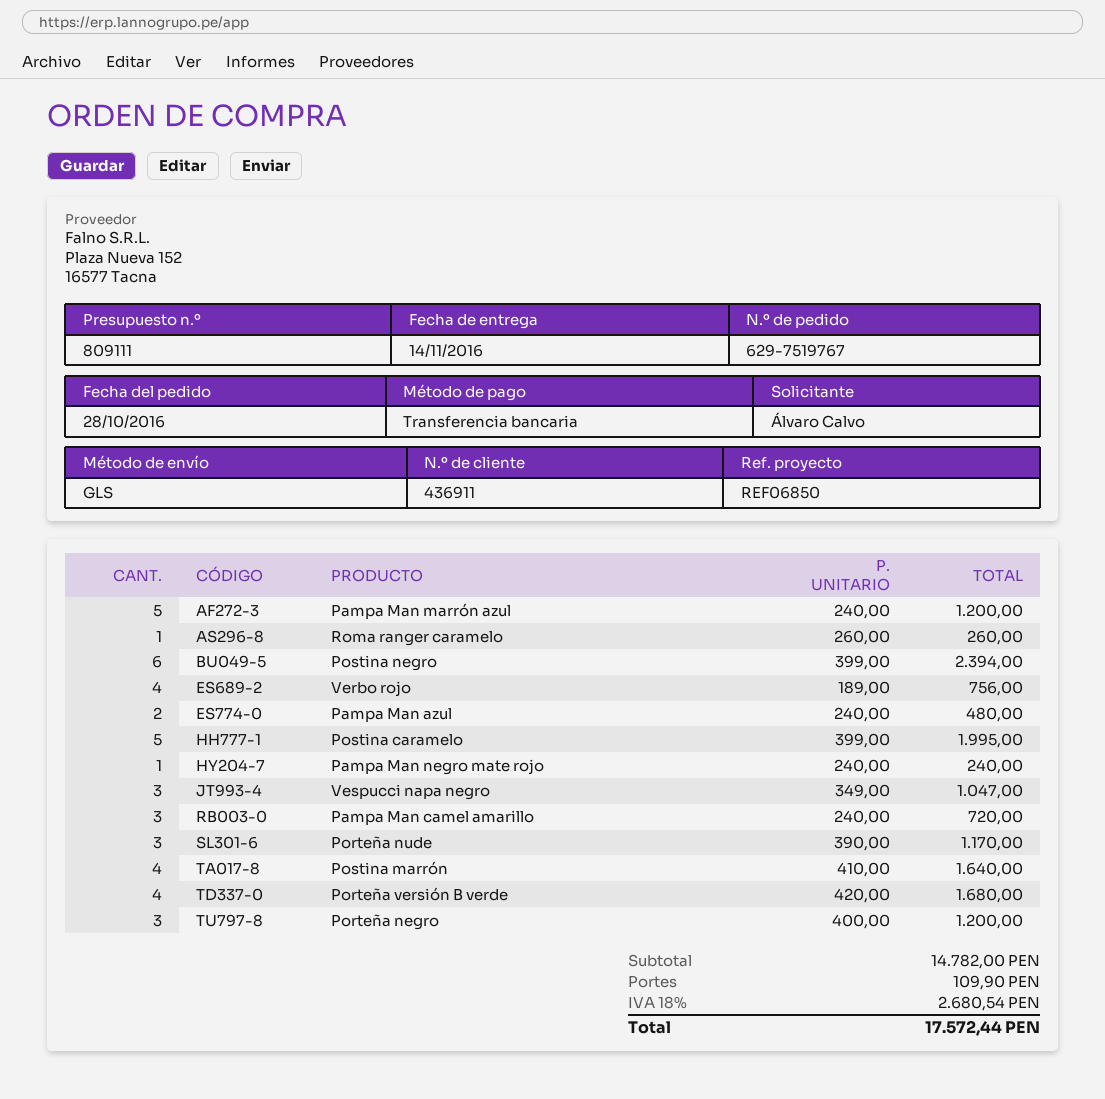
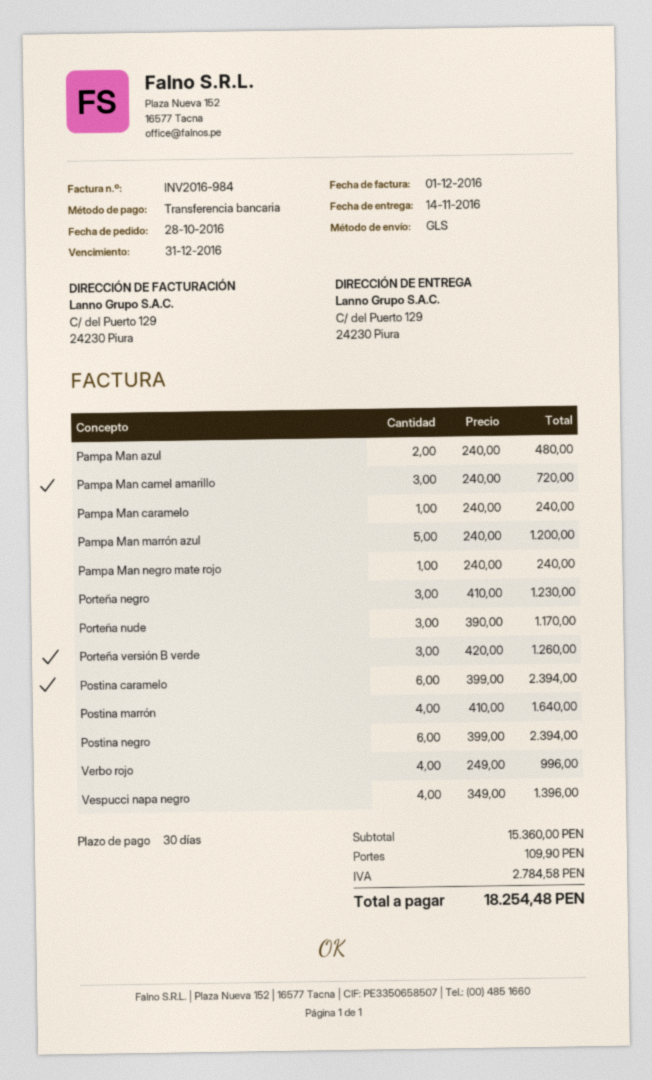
Roma ranger caramelo: 1 x 260.00 = 260.00 -> none
Verbo rojo: 4 x 189.00 = 756.00 -> 4 x 249.00 = 996.00
Postina caramelo: 5 x 399.00 = 1995.00 -> 6 x 399.00 = 2394.00
Vespucci napa negro: 3 x 349.00 = 1047.00 -> 4 x 349.00 = 1396.00
Porteña versión B verde: 4 x 420.00 = 1680.00 -> 3 x 420.00 = 1260.00
Porteña negro: 3 x 400.00 = 1200.00 -> 3 x 410.00 = 1230.00
Pampa Man caramelo: none -> 1 x 240.00 = 240.00
subtotal: 14782.00 -> 15360.00
tax: 2680.54 -> 2784.58
total: 17572.44 -> 18254.48

